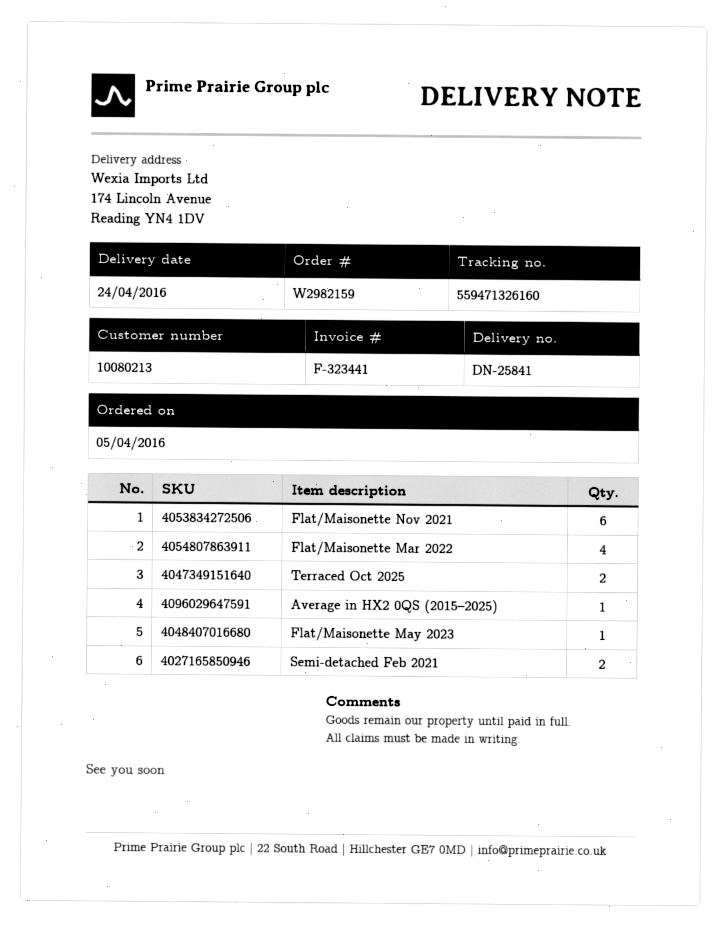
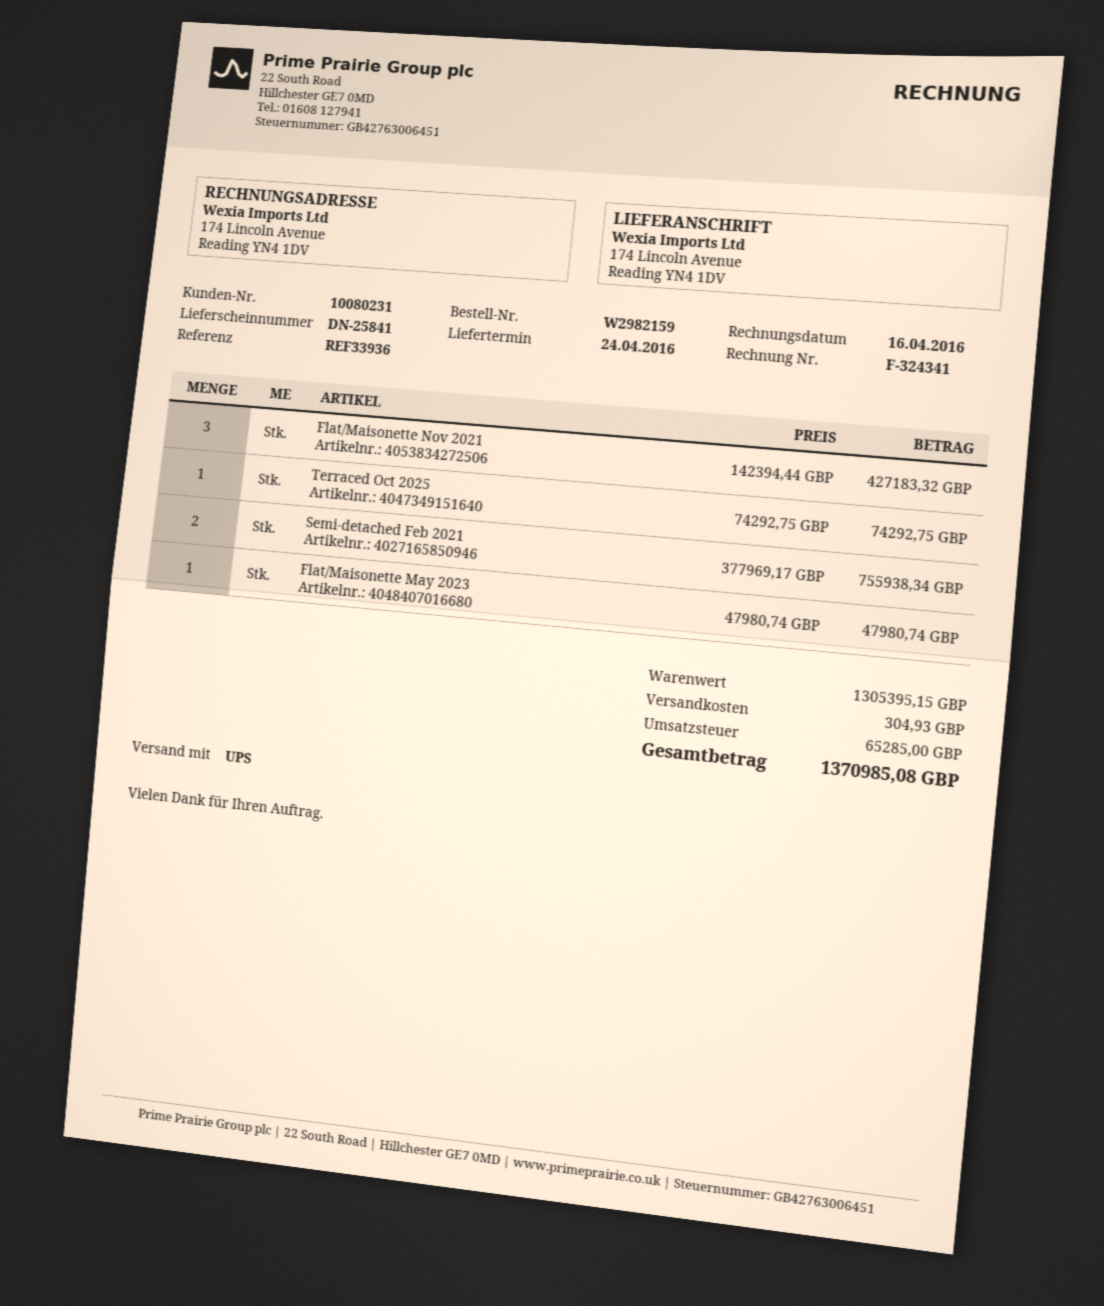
invoice number: F-323441 -> F-324341
customer number: 10080213 -> 10080231
Flat/Maisonette Nov 2021: 6 -> 3
Flat/Maisonette Mar 2022: 4 -> none
Terraced Oct 2025: 2 -> 1
Average in HX2 0QS (2015–2025): 1 -> none

